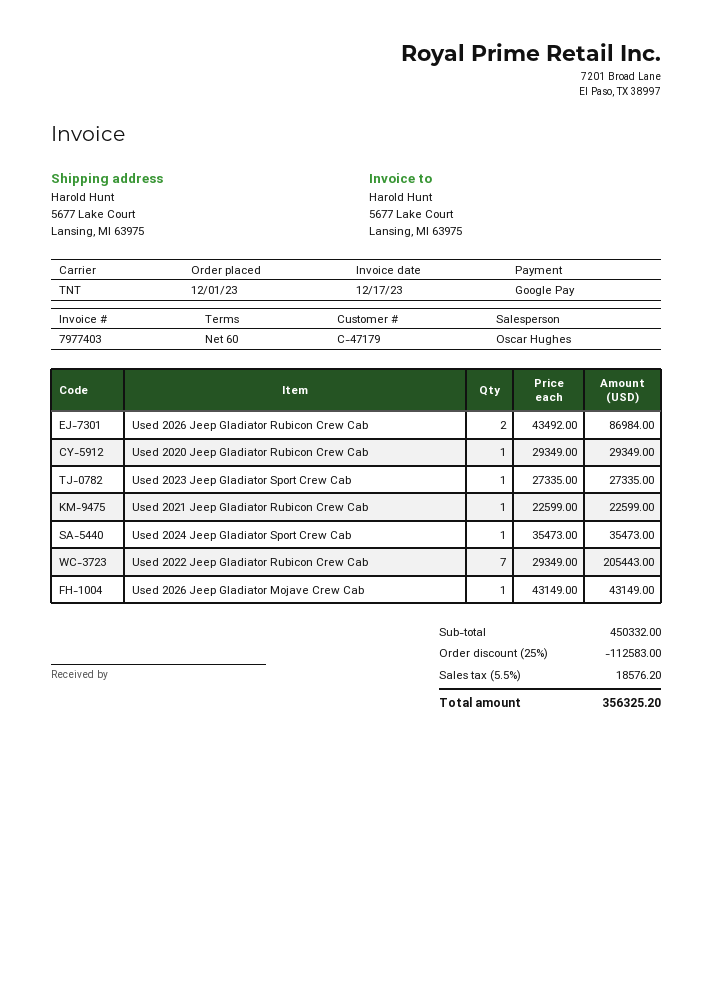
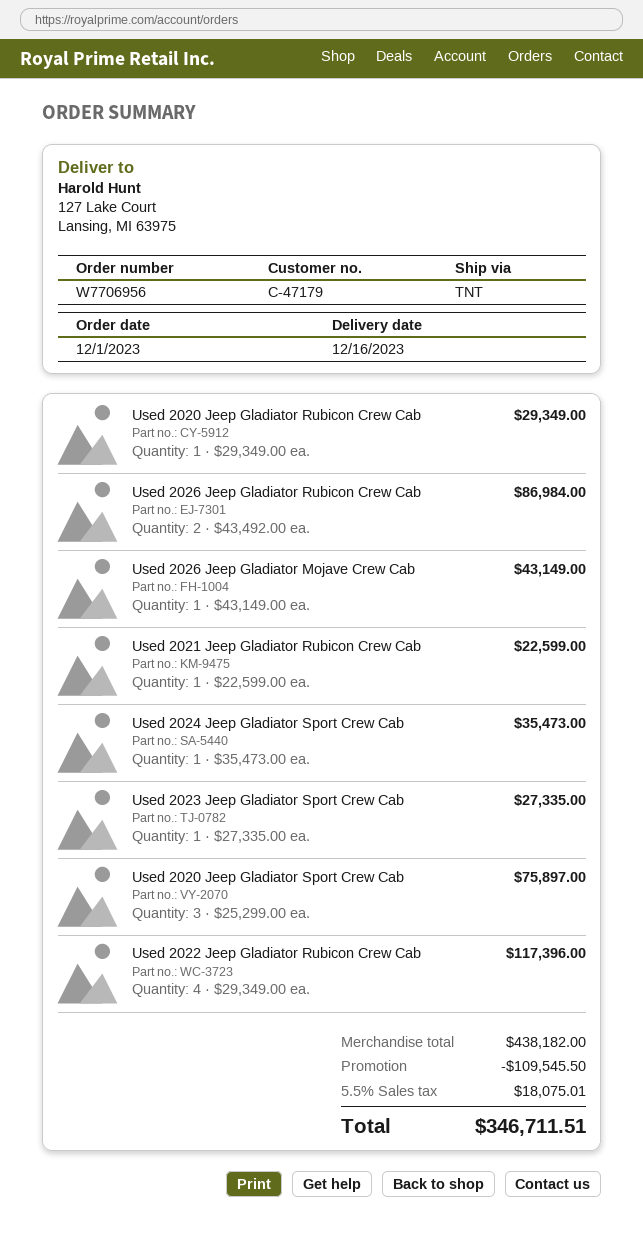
ship to: 5677 Lake Court, Lansing, MI 63975 -> 127 Lake Court, Lansing, MI 63975
Used 2022 Jeep Gladiator Rubicon Crew Cab: 7 x 29349.00 = 205443.00 -> 4 x 29349.00 = 117396.00
Used 2020 Jeep Gladiator Sport Crew Cab: none -> 3 x 25299.00 = 75897.00
subtotal: 450332.00 -> 438182.00
discount: 112583.00 -> 109545.50
tax: 5.5% = 18576.20 -> 5.5% = 18075.01
total: 356325.20 -> 346711.51

